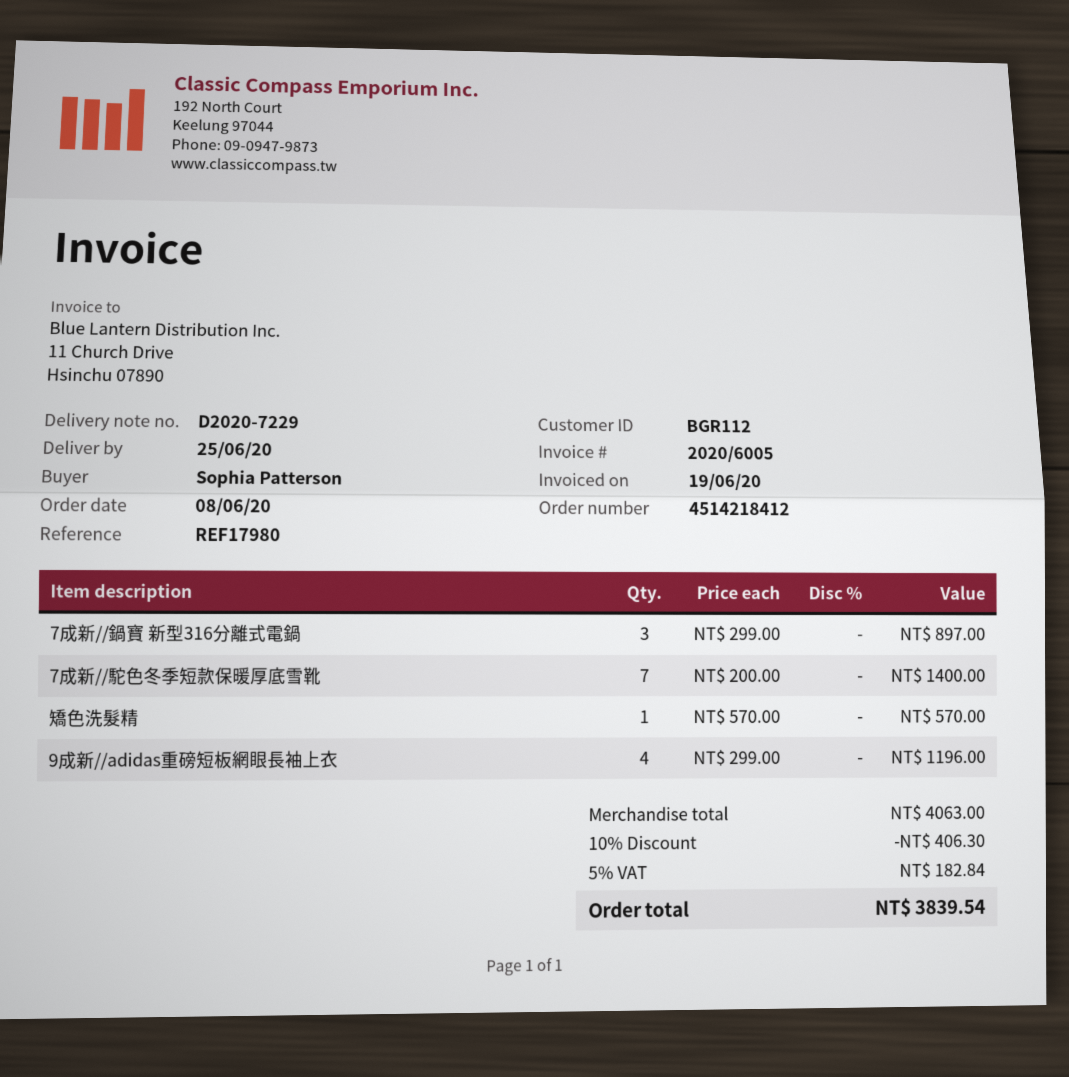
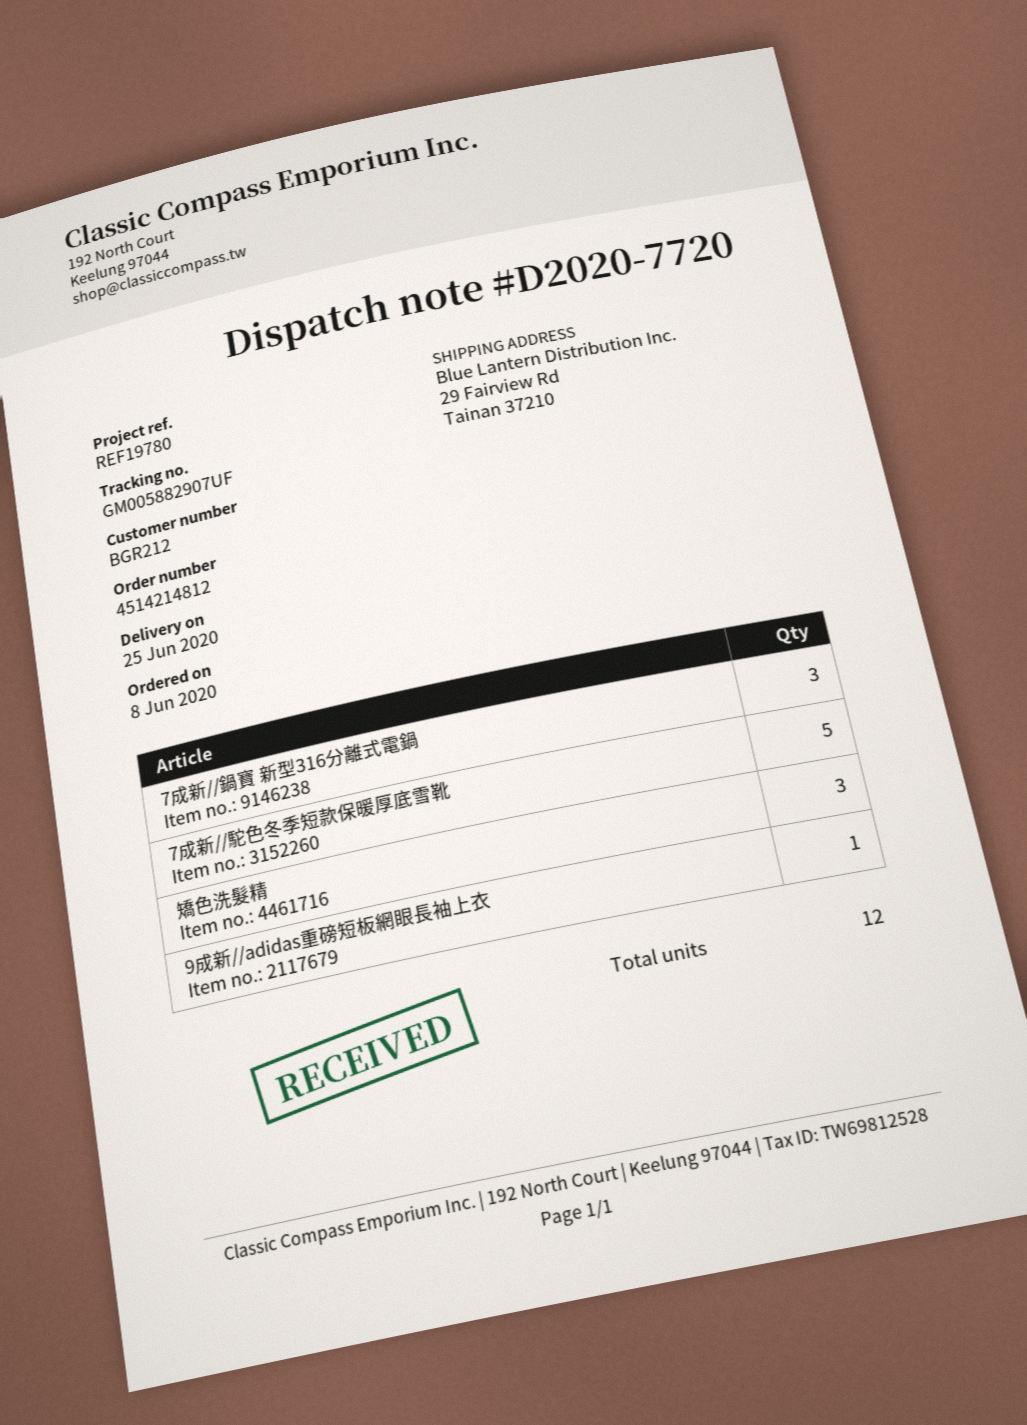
order number: 4514218412 -> 4514214812
delivery note number: D2020-7229 -> D2020-7720
customer number: BGR112 -> BGR212
reference: REF17980 -> REF19780
7成新//駝色冬季短款保暖厚底雪靴: 7 -> 5
矯色洗髮精: 1 -> 3
9成新//adidas重磅短板網眼長袖上衣: 4 -> 1

